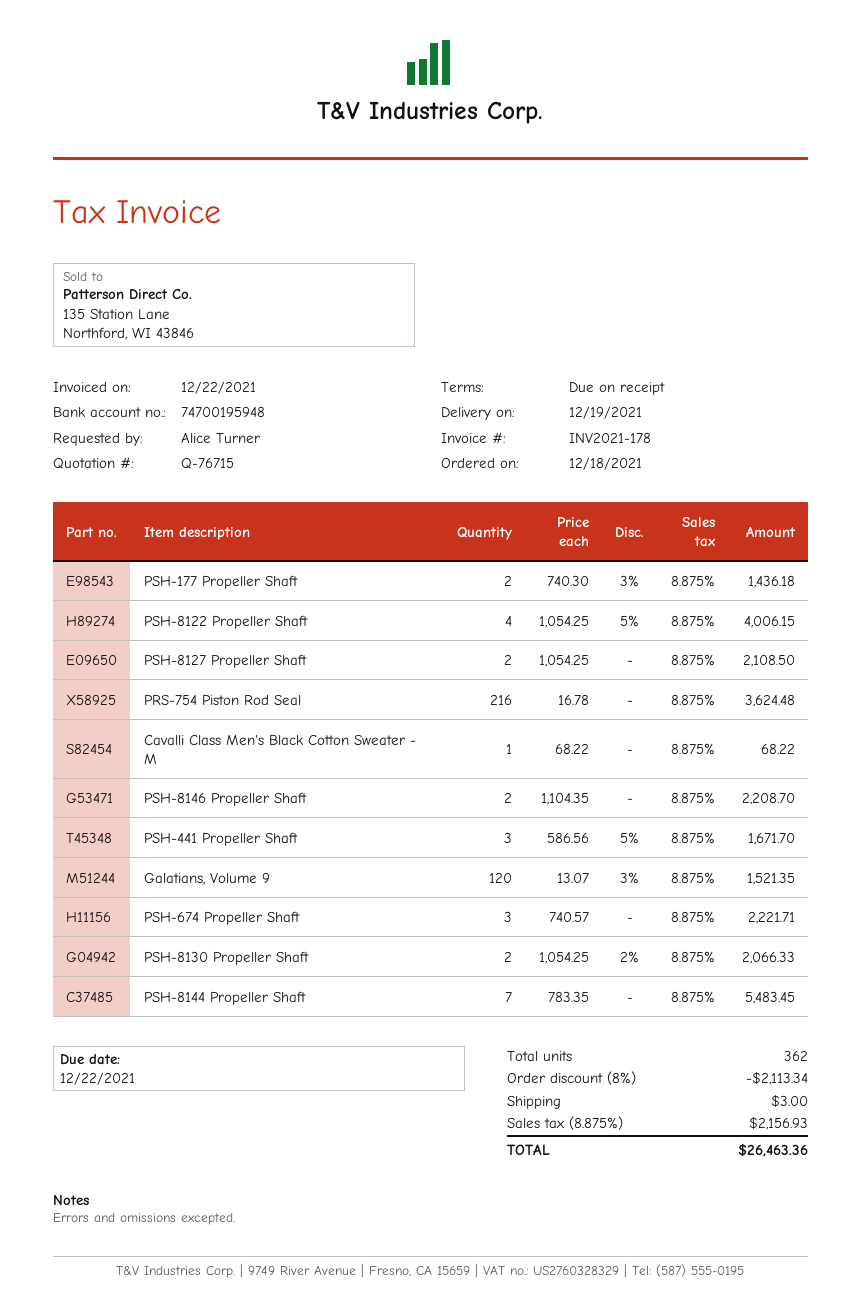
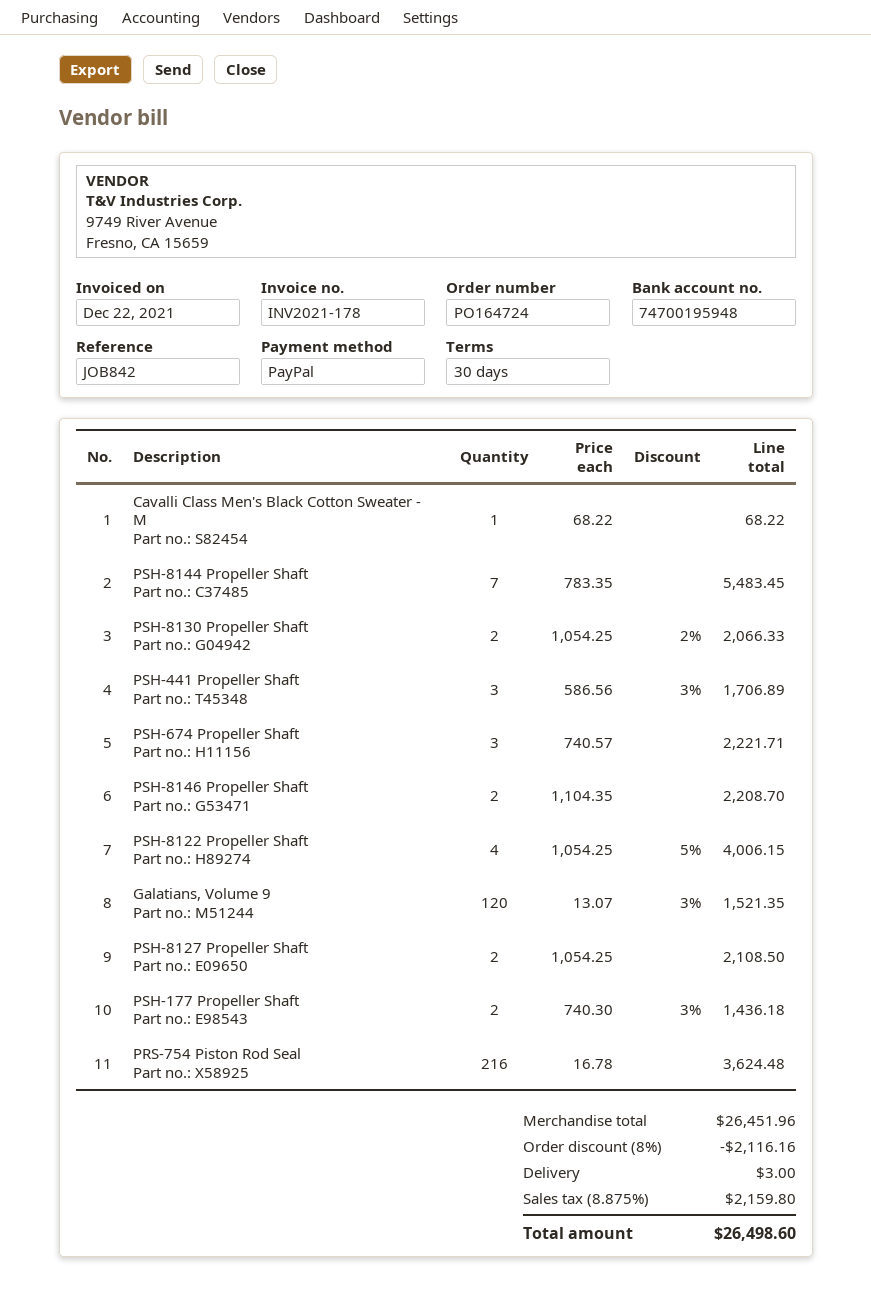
payment terms: on receipt -> 30 days
PSH-441 Propeller Shaft: 3 x 586.56 - 5% = 1671.70 -> 3 x 586.56 - 3% = 1706.89
discount: 8% = 2113.34 -> 8% = 2116.16
tax: 8.875% = 2156.93 -> 8.875% = 2159.80
total: 26463.36 -> 26498.60

